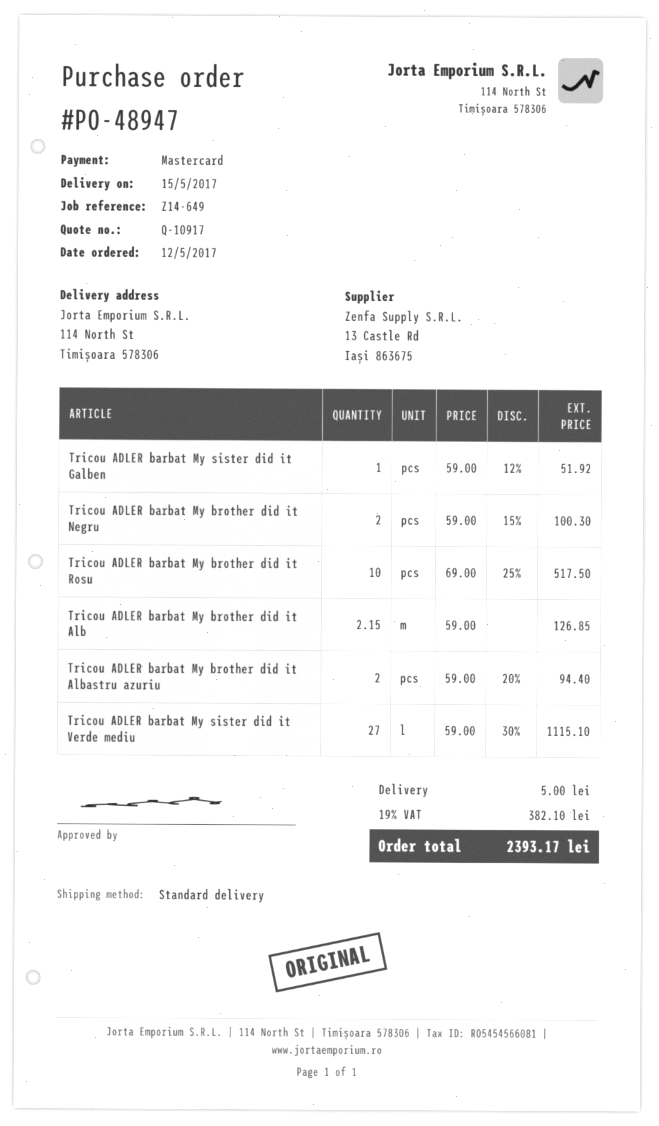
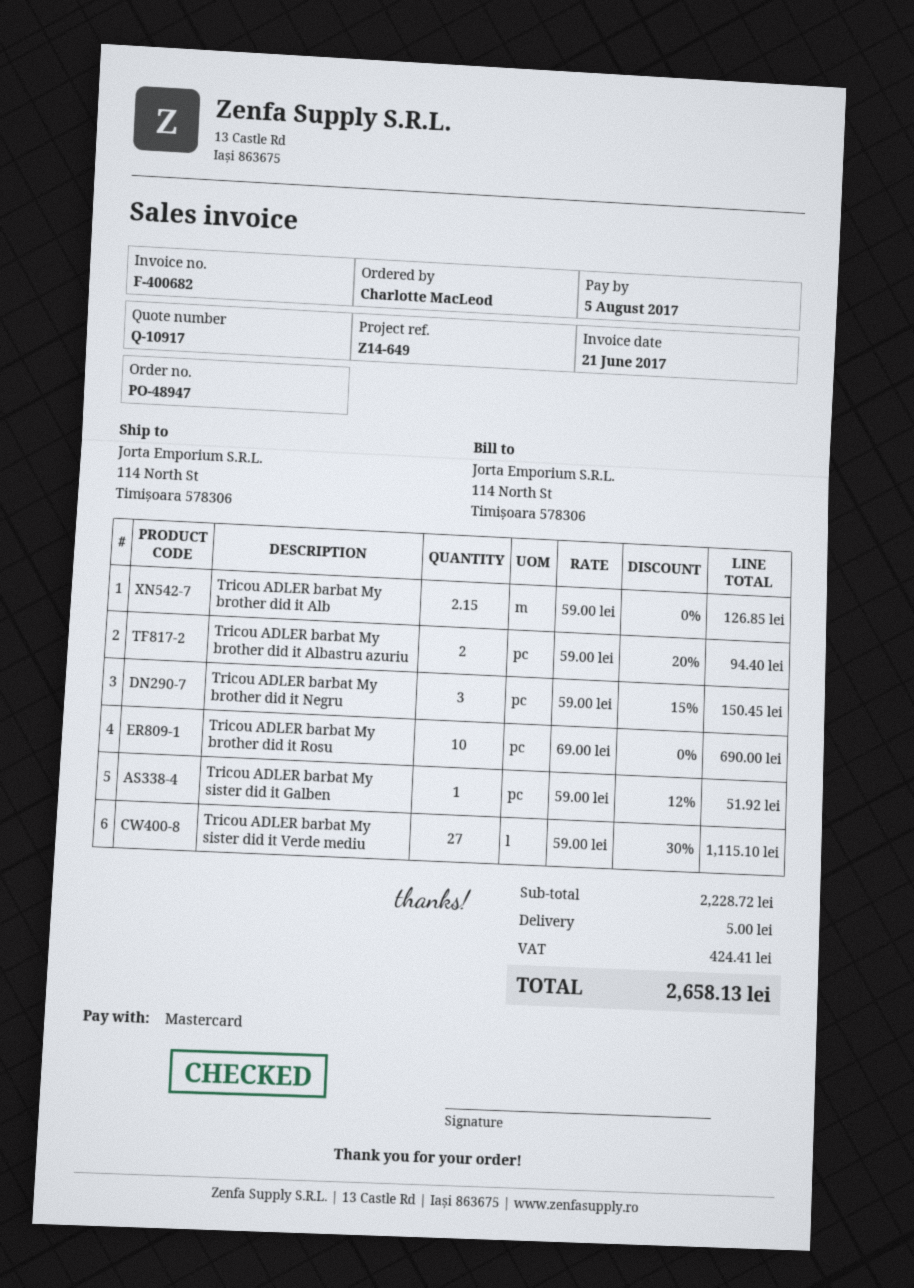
Tricou ADLER barbat My brother did it Negru: 2 x 59.00 - 15% = 100.30 -> 3 x 59.00 - 15% = 150.45
Tricou ADLER barbat My brother did it Rosu: 10 x 69.00 - 25% = 517.50 -> 10 x 69.00 = 690.00
tax: 382.10 -> 424.41
total: 2393.17 -> 2658.13

